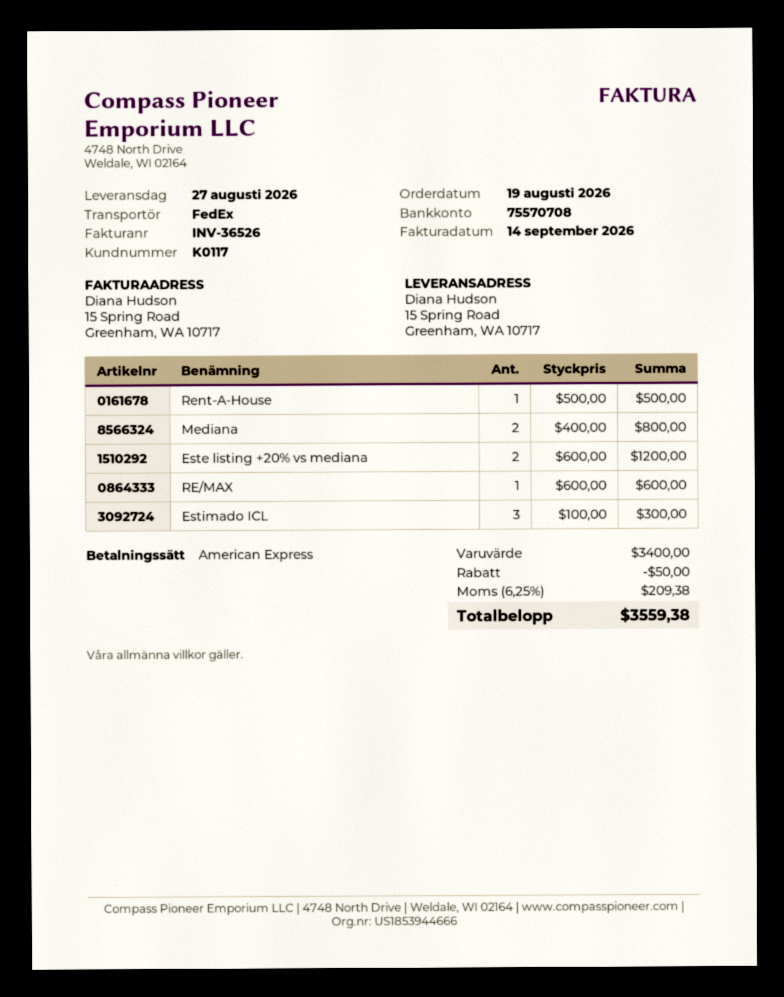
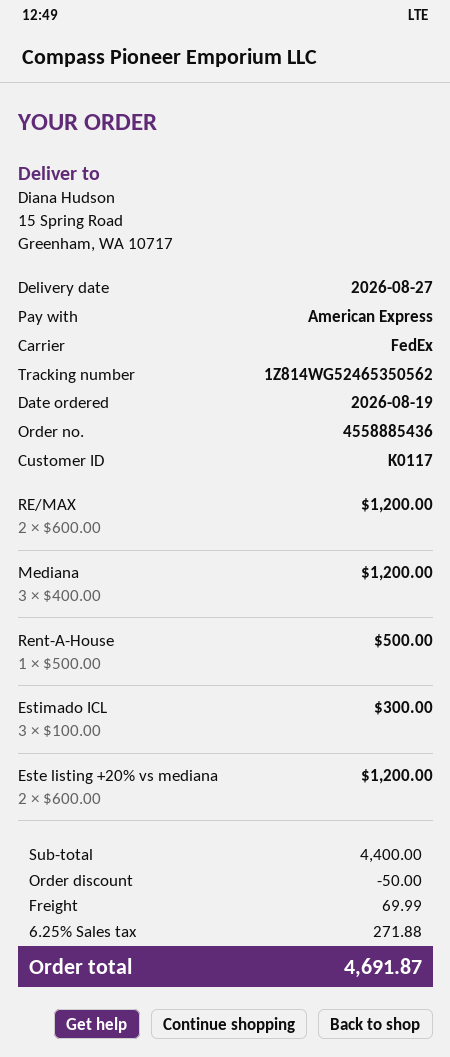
Mediana: 2 x 400.00 = 800.00 -> 3 x 400.00 = 1200.00
RE/MAX: 1 x 600.00 = 600.00 -> 2 x 600.00 = 1200.00
subtotal: 3400.00 -> 4400.00
shipping: none -> 69.99
tax: 6.25% = 209.38 -> 6.25% = 271.88
total: 3559.38 -> 4691.87

